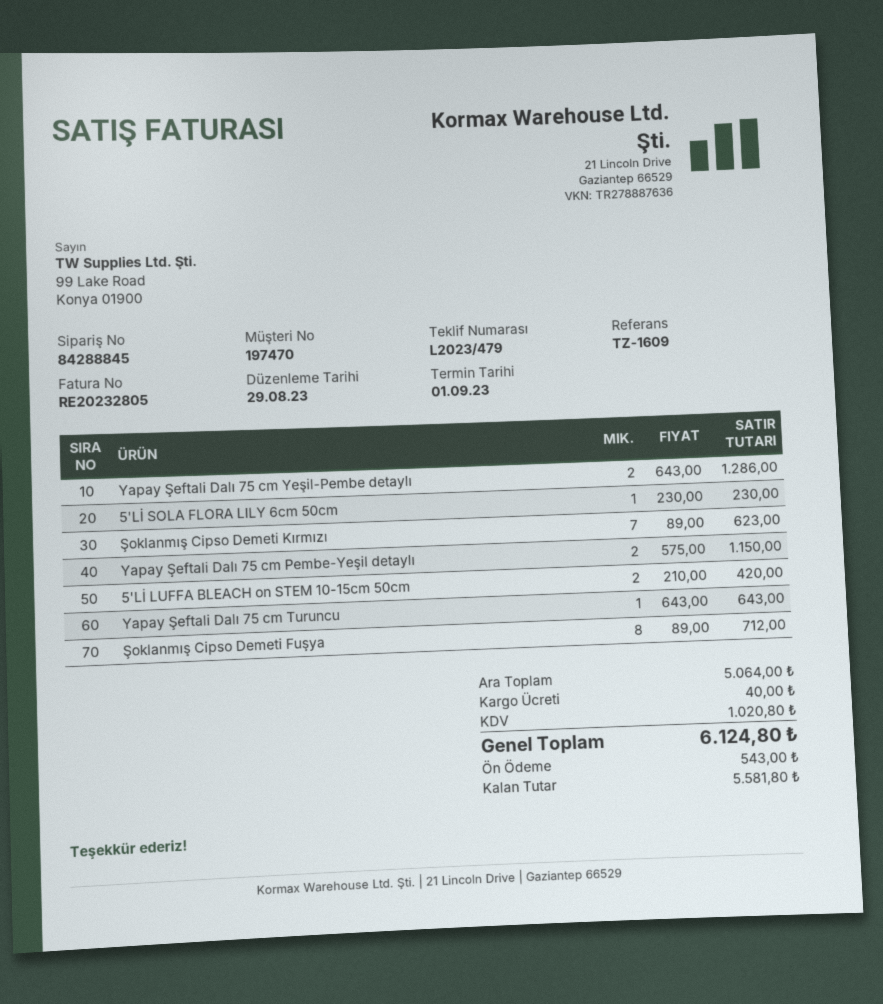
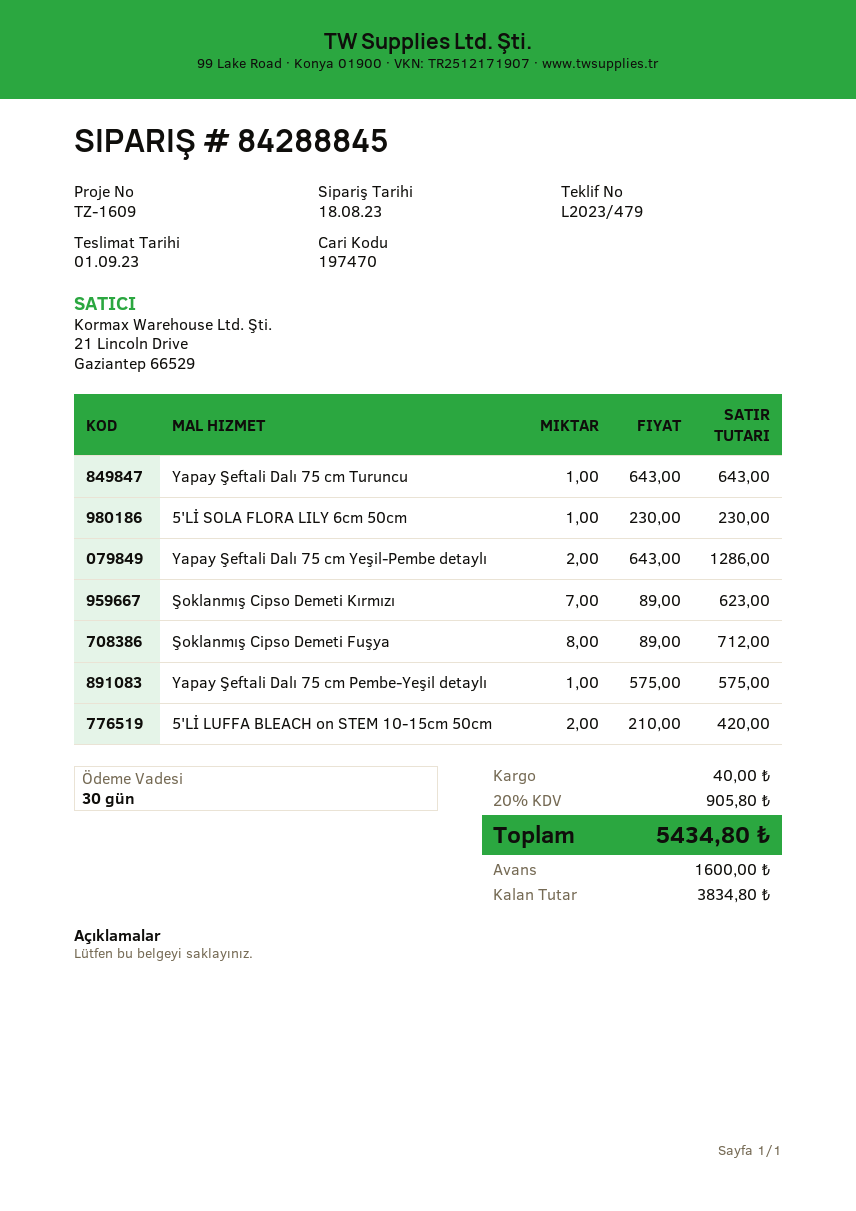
Yapay Şeftali Dalı 75 cm Pembe-Yeşil detaylı: 2 x 575.00 = 1150.00 -> 1 x 575.00 = 575.00
tax: 1020.80 -> 905.80
total: 6124.80 -> 5434.80
deposit: 543.00 -> 1600.00
balance: 5581.80 -> 3834.80

